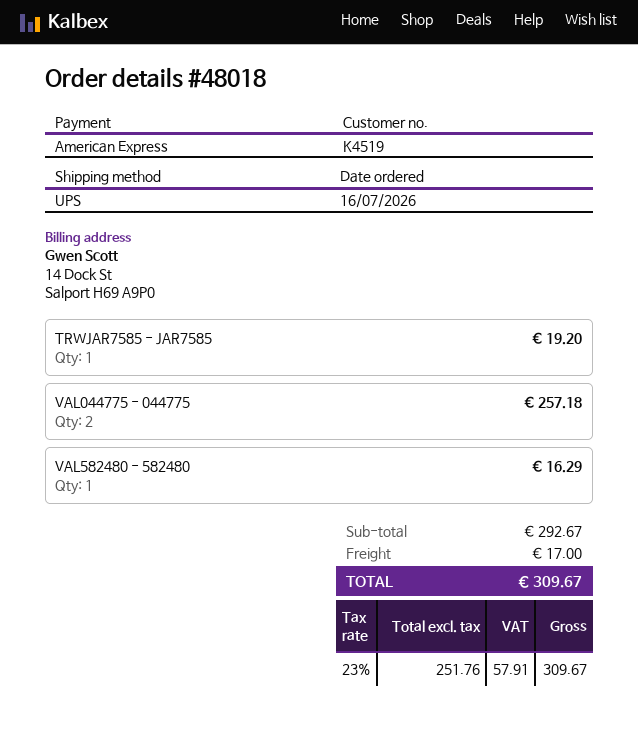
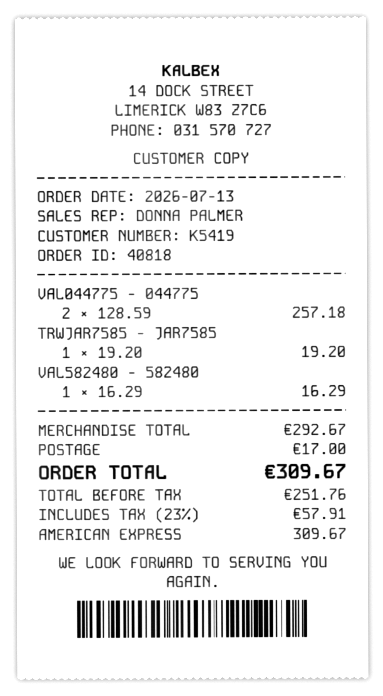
order number: 48018 -> 40818
order date: 2026-07-16 -> 2026-07-13
customer number: K4519 -> K5419

